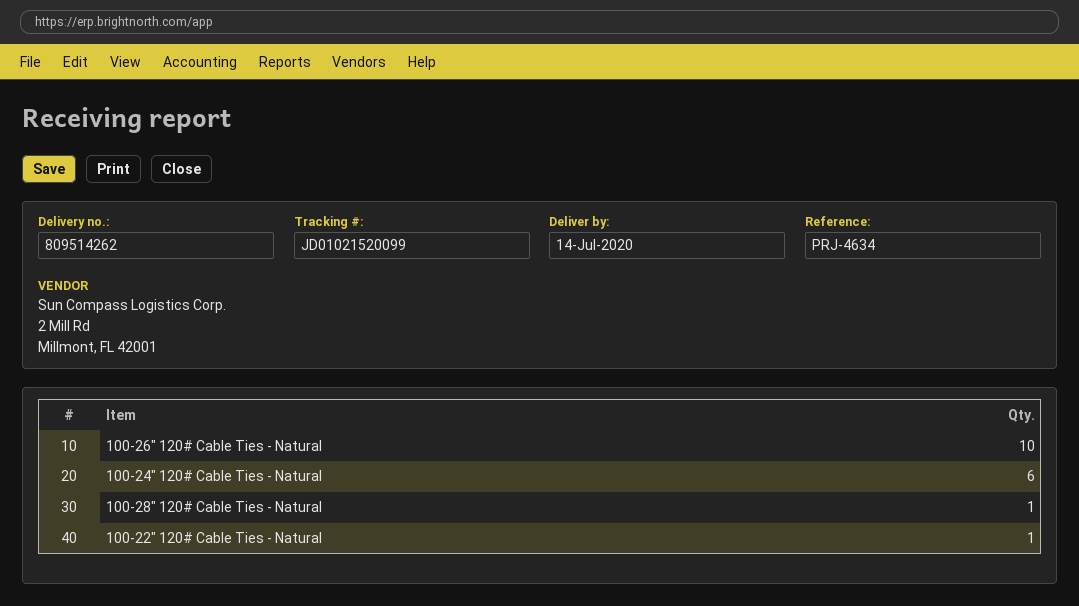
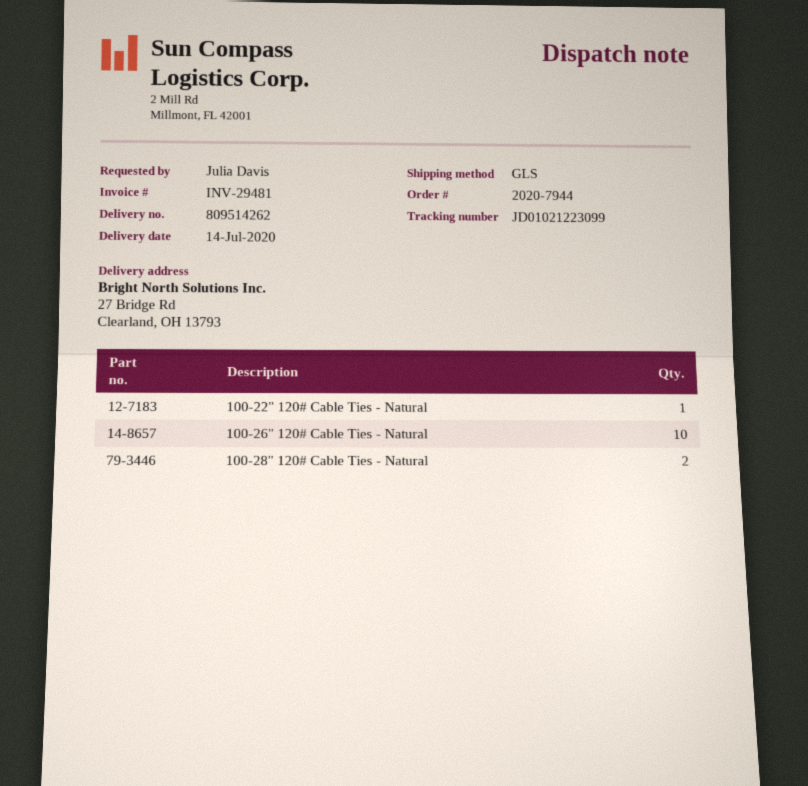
tracking number: JD01021520099 -> JD01021223099
100-24" 120# Cable Ties - Natural: 6 -> none
100-28" 120# Cable Ties - Natural: 1 -> 2

